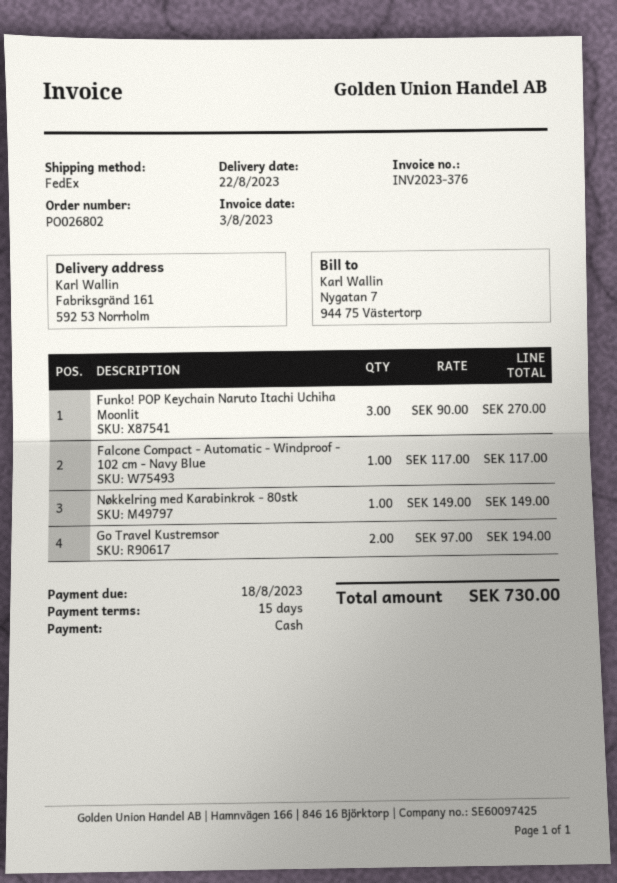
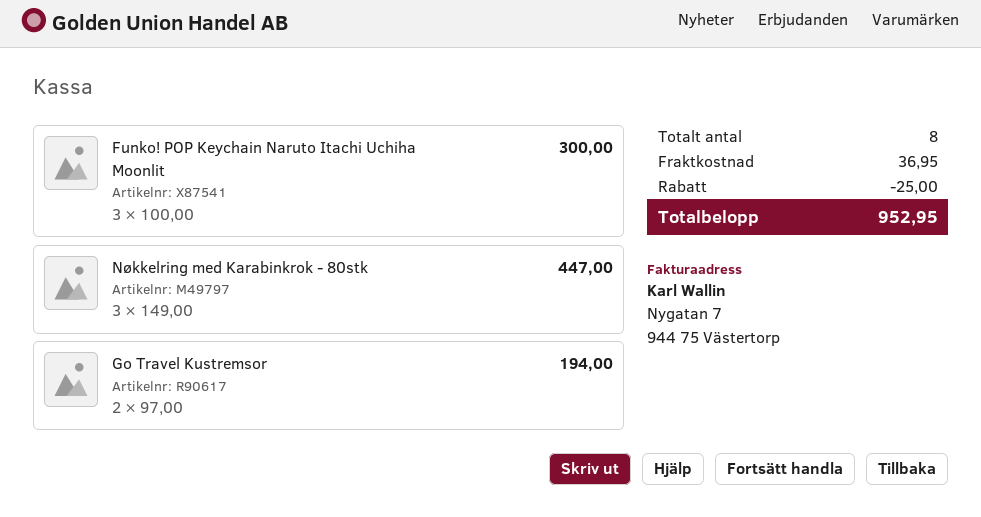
Funko! POP Keychain Naruto Itachi Uchiha Moonlit: 3 x 90.00 = 270.00 -> 3 x 100.00 = 300.00
Falcone Compact - Automatic - Windproof - 102 cm - Navy Blue: 1 x 117.00 = 117.00 -> none
Nøkkelring med Karabinkrok - 80stk: 1 x 149.00 = 149.00 -> 3 x 149.00 = 447.00
discount: none -> 25.00
shipping: none -> 36.95
total: 730.00 -> 952.95

